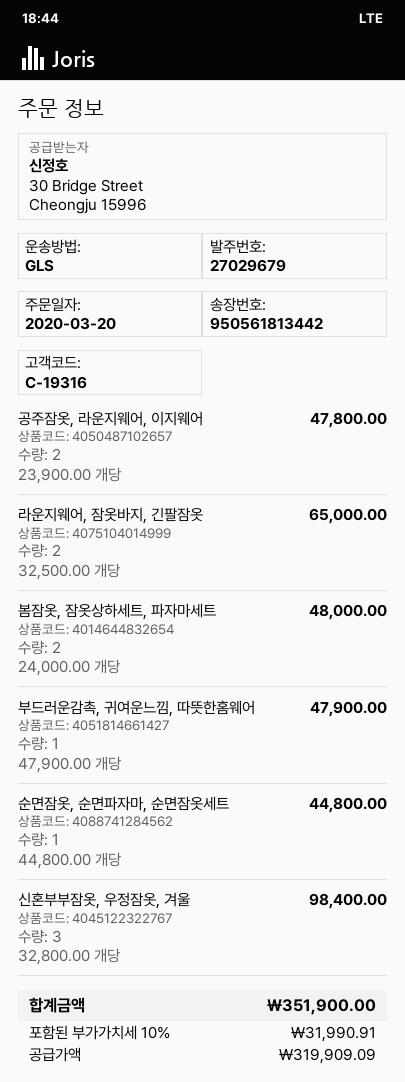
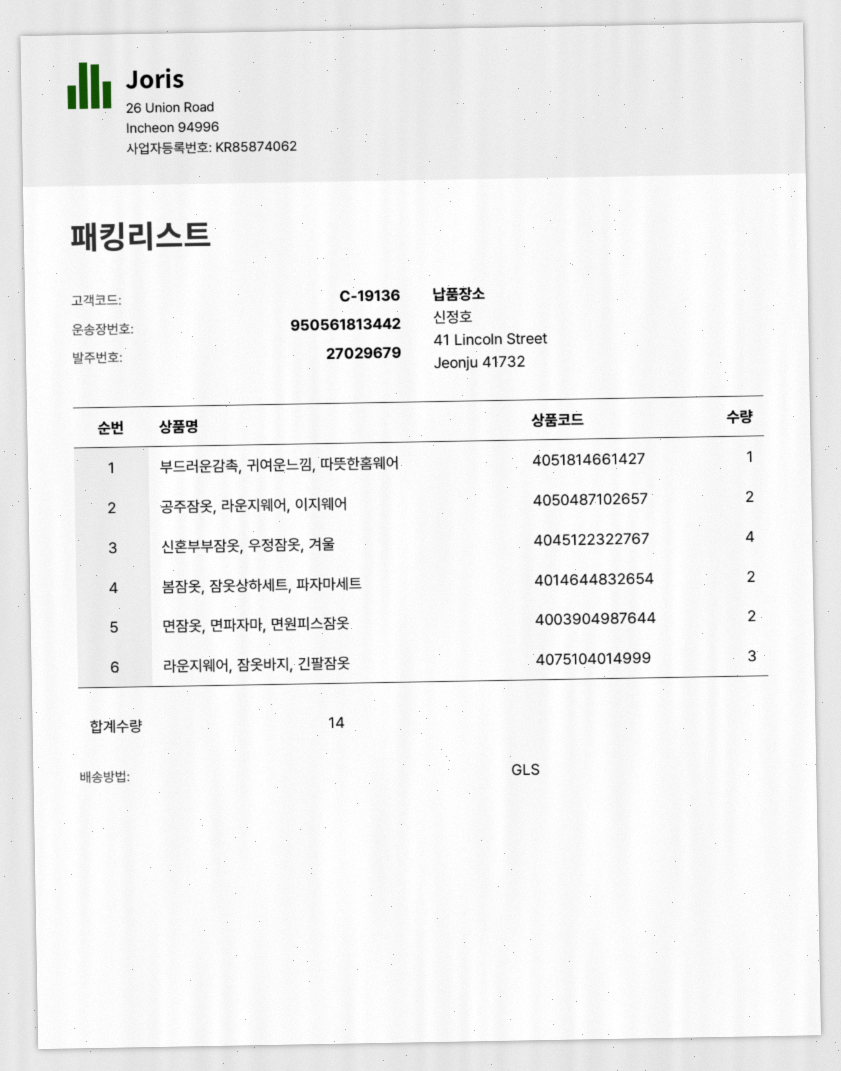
customer number: C-19316 -> C-19136
라운지웨어, 잠옷바지, 긴팔잠옷: 2 -> 3
순면잠옷, 순면파자마, 순면잠옷세트: 1 -> none
신혼부부잠옷, 우정잠옷, 겨울: 3 -> 4
면잠옷, 면파자마, 면원피스잠옷: none -> 2

